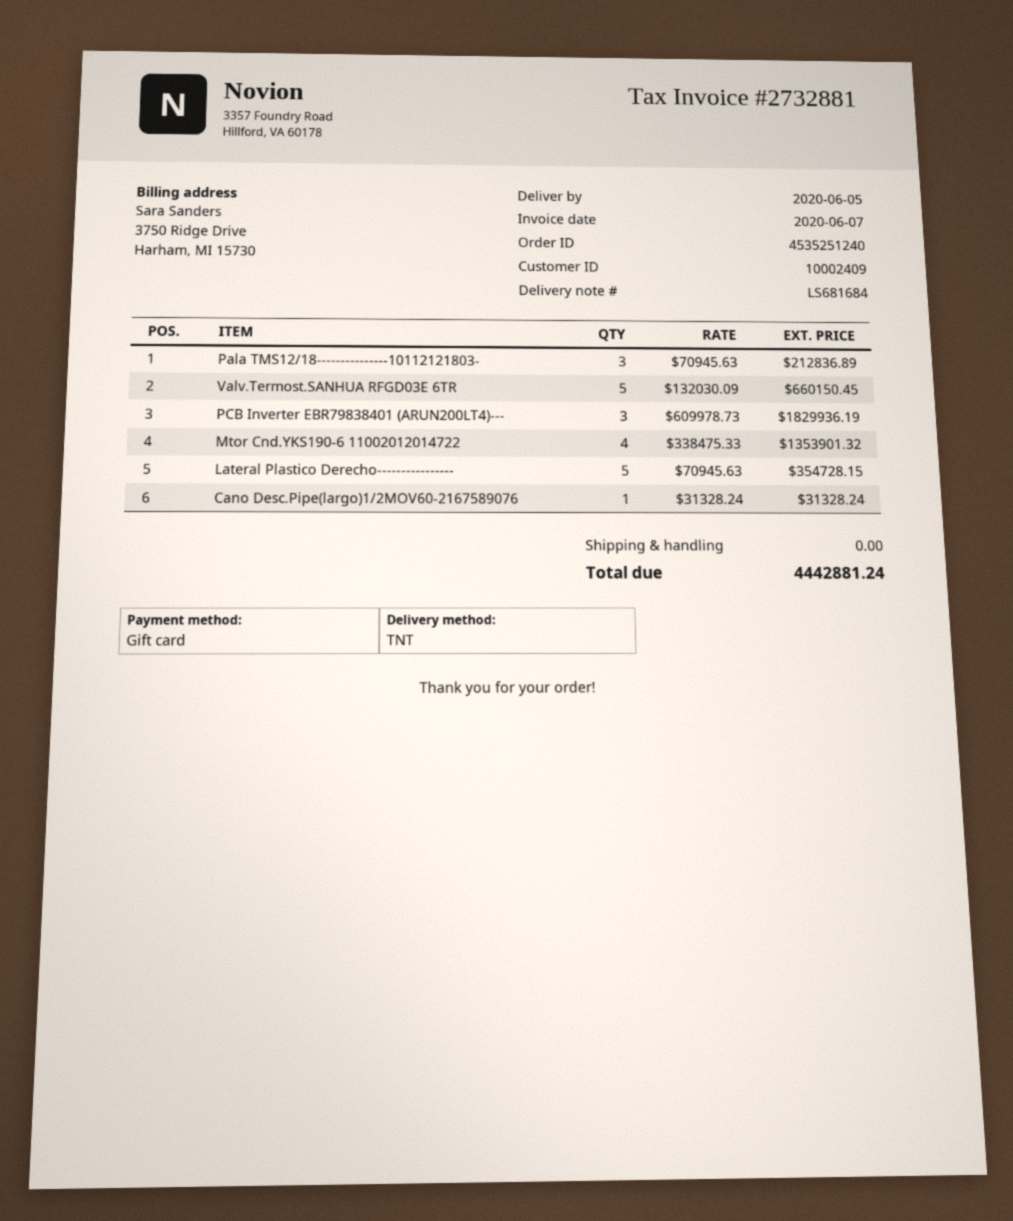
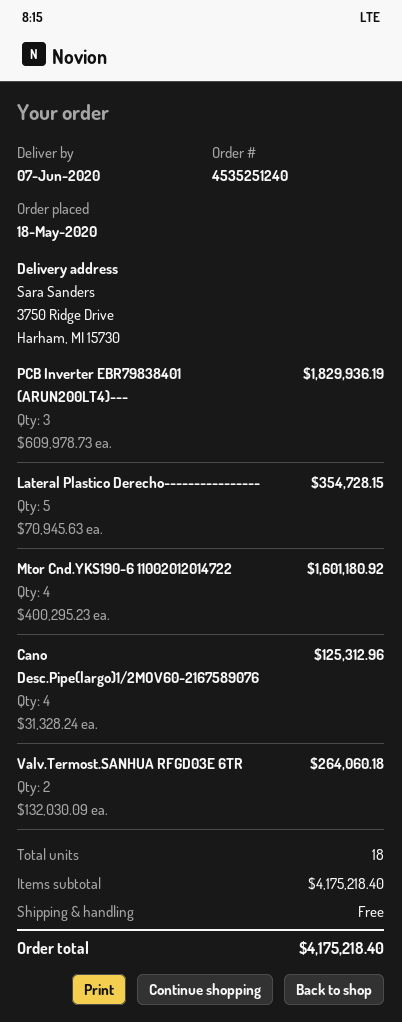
delivery date: 2020-06-05 -> 2020-06-07
Pala TMS12/18---------------10112121803-: 3 x 70945.63 = 212836.89 -> none
Valv.Termost.SANHUA RFGD03E 6TR: 5 x 132030.09 = 660150.45 -> 2 x 132030.09 = 264060.18
Mtor Cnd.YKS190-6 11002012014722: 4 x 338475.33 = 1353901.32 -> 4 x 400295.23 = 1601180.92
Cano Desc.Pipe(largo)1/2MOV60-2167589076: 1 x 31328.24 = 31328.24 -> 4 x 31328.24 = 125312.96
total: 4442881.24 -> 4175218.40

